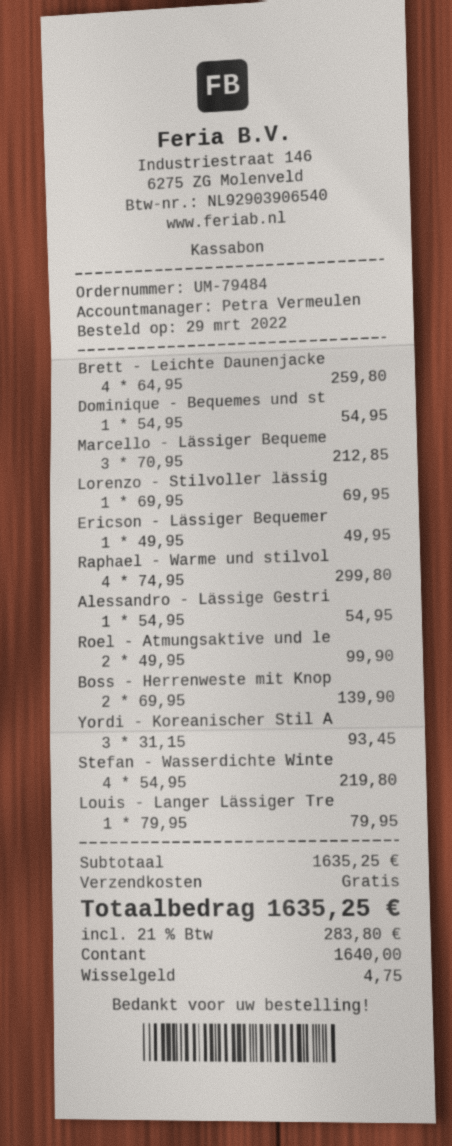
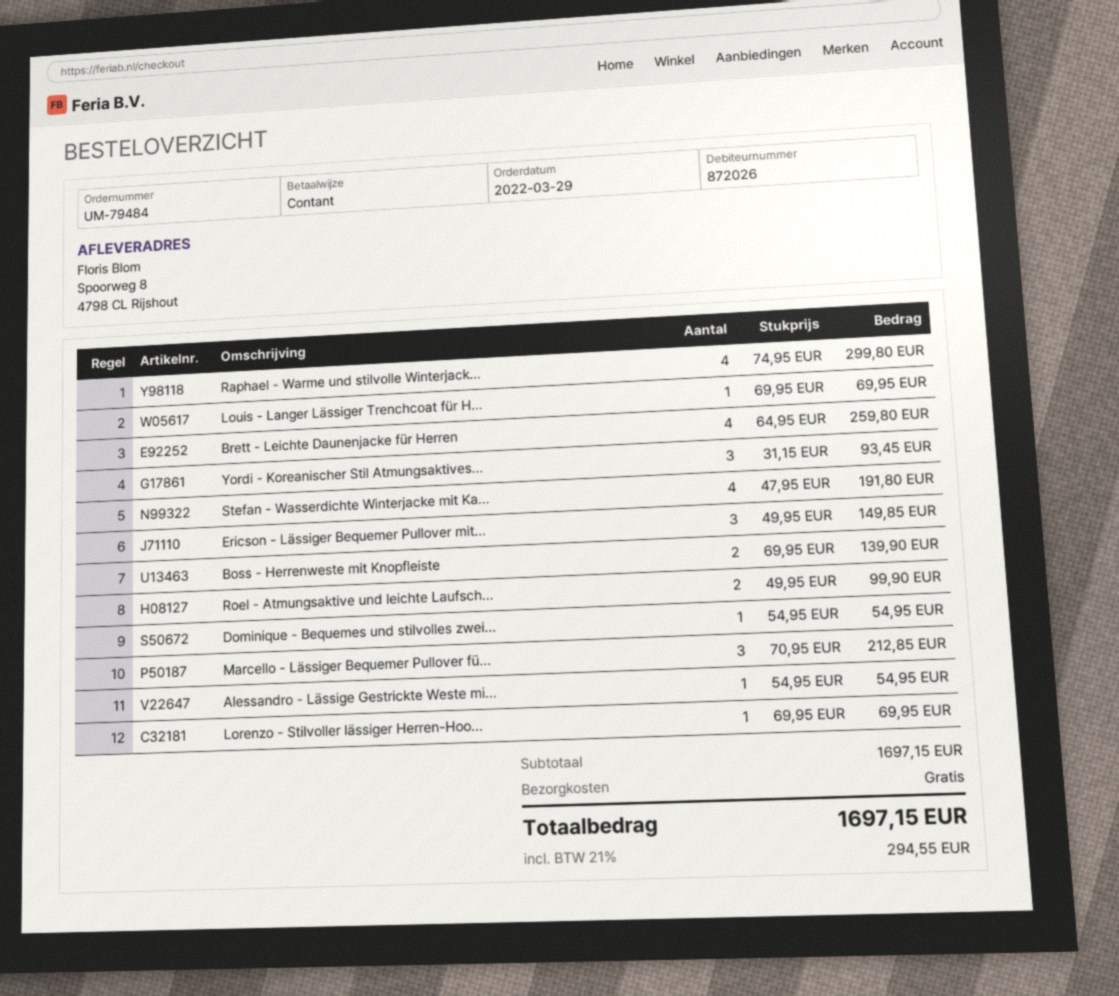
Ericson - Lässiger Bequemer: 1 x 49.95 = 49.95 -> 3 x 49.95 = 149.85
Stefan - Wasserdichte Winte: 4 x 54.95 = 219.80 -> 4 x 47.95 = 191.80
Louis - Langer Lässiger Tre: 1 x 79.95 = 79.95 -> 1 x 69.95 = 69.95
subtotal: 1635.25 -> 1697.15
tax: 21% = 283.80 -> 21% = 294.55
total: 1635.25 -> 1697.15

